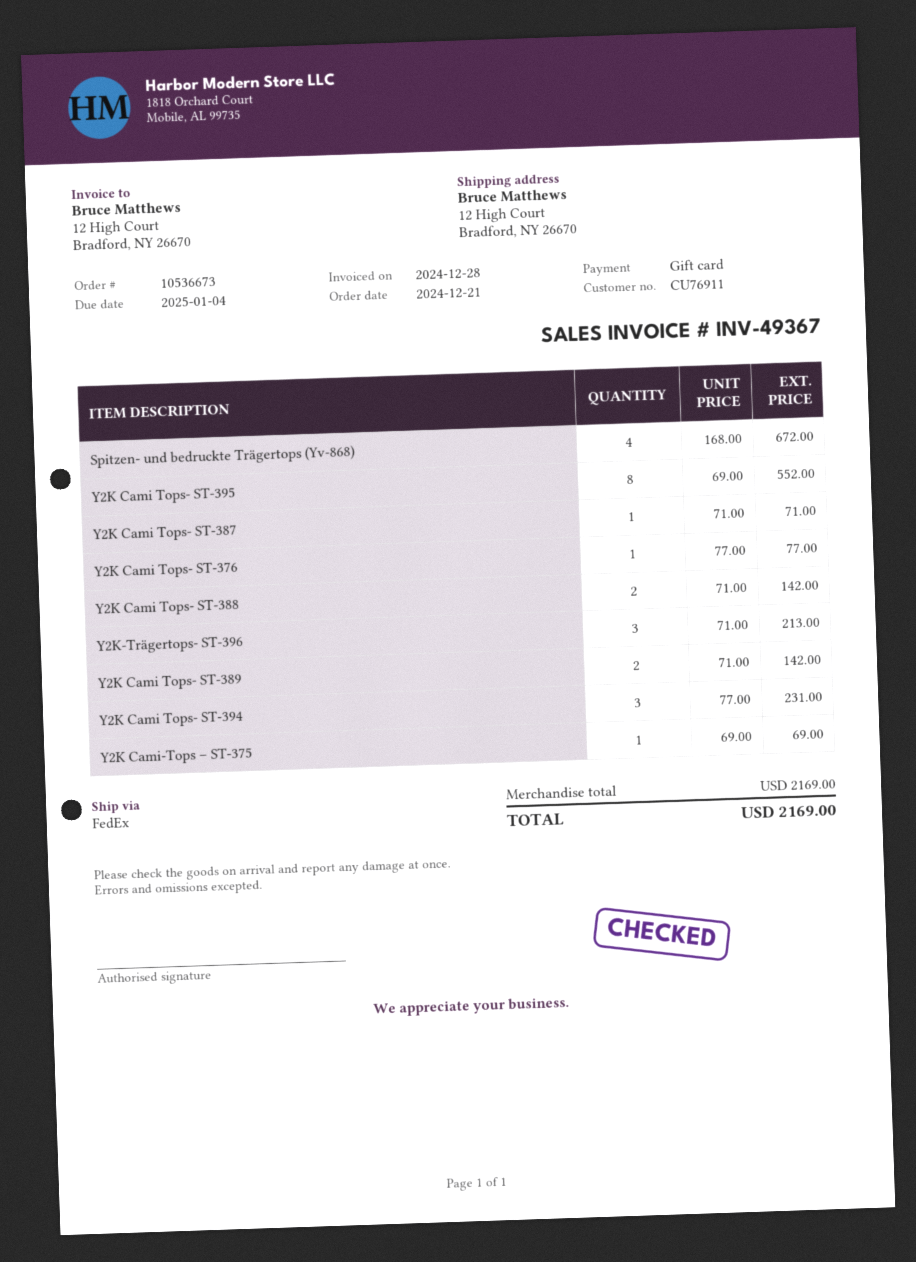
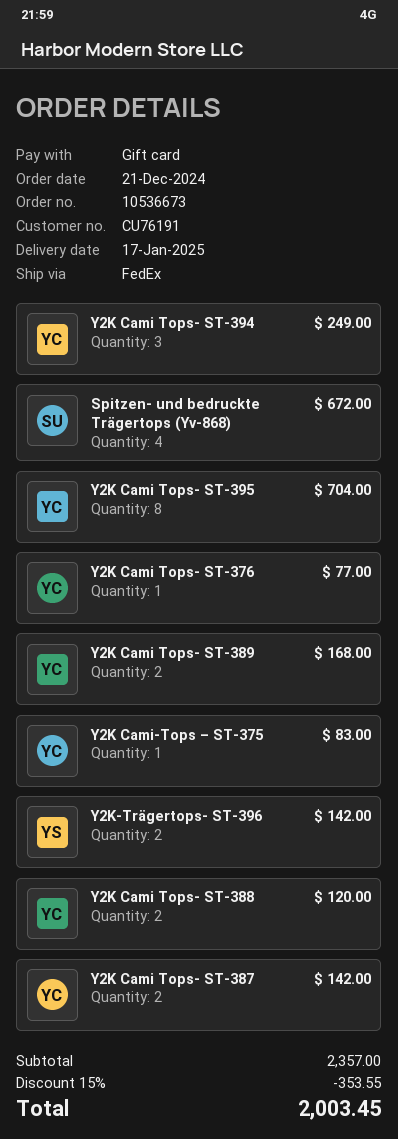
customer number: CU76911 -> CU76191
Y2K Cami Tops- ST-395: 8 for 552.00 -> 8 for 704.00
Y2K Cami Tops- ST-387: 1 for 71.00 -> 2 for 142.00
Y2K Cami Tops- ST-388: 2 for 142.00 -> 2 for 120.00
Y2K-Trägertops- ST-396: 3 for 213.00 -> 2 for 142.00
Y2K Cami Tops- ST-389: 2 for 142.00 -> 2 for 168.00
Y2K Cami Tops- ST-394: 3 for 231.00 -> 3 for 249.00
Y2K Cami-Tops – ST-375: 1 for 69.00 -> 1 for 83.00
subtotal: 2169.00 -> 2357.00
discount: none -> 15% = 353.55
total: 2169.00 -> 2003.45

